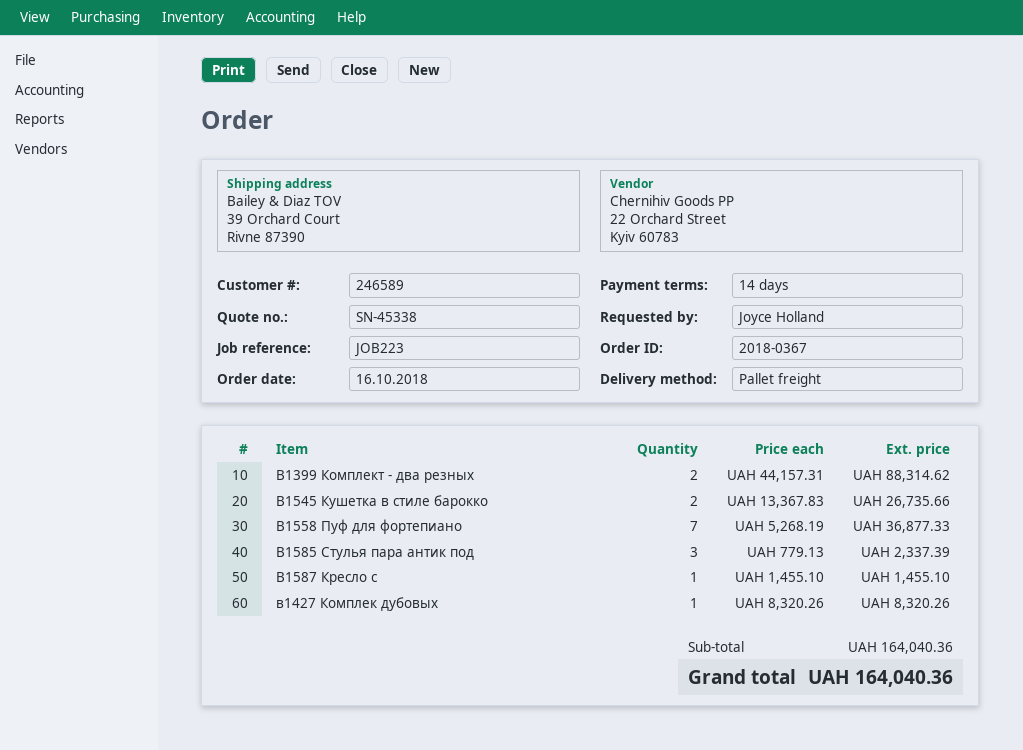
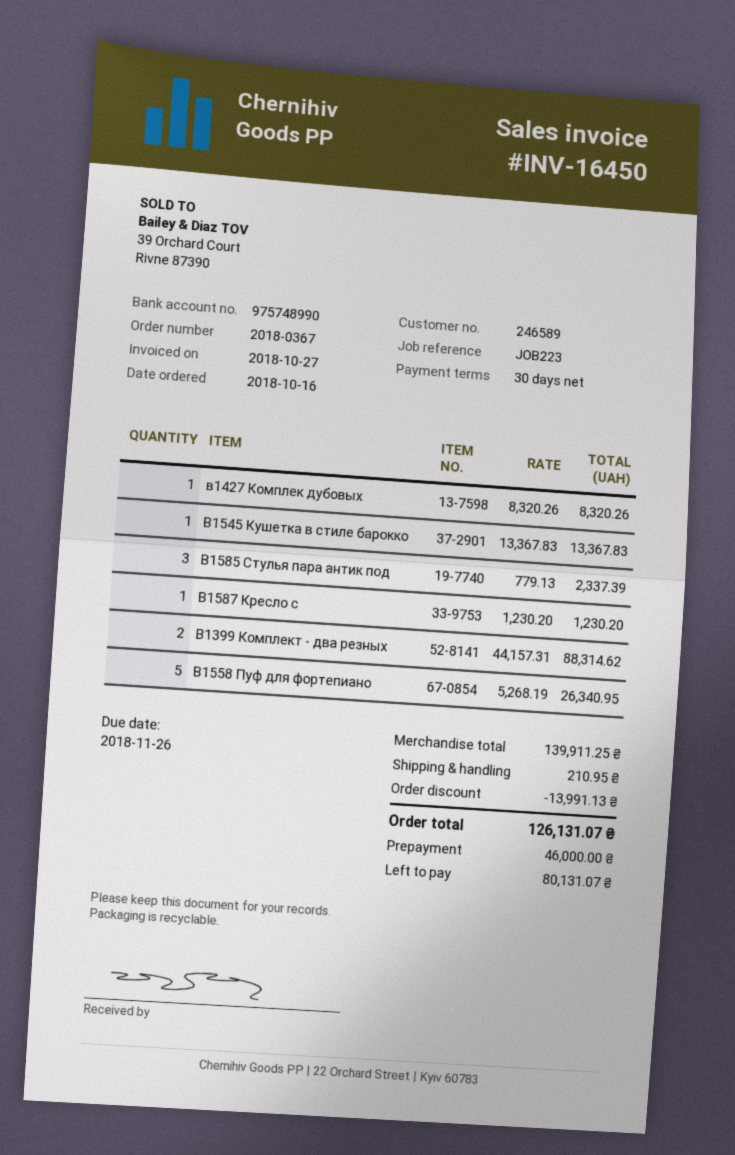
payment terms: 14 days -> 30 days
В1545 Кушетка в стиле барокко: 2 x 13367.83 = 26735.66 -> 1 x 13367.83 = 13367.83
В1558 Пуф для фортепиано: 7 x 5268.19 = 36877.33 -> 5 x 5268.19 = 26340.95
В1587 Кресло с: 1 x 1455.10 = 1455.10 -> 1 x 1230.20 = 1230.20
subtotal: 164040.36 -> 139911.25
discount: none -> 13991.13
shipping: none -> 210.95
total: 164040.36 -> 126131.07

